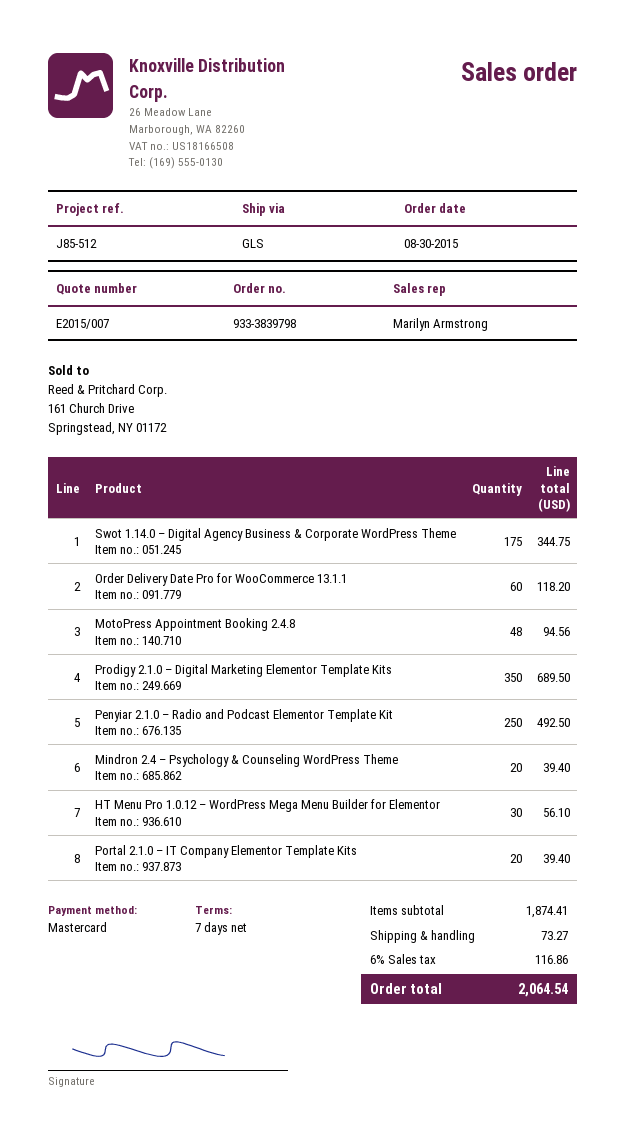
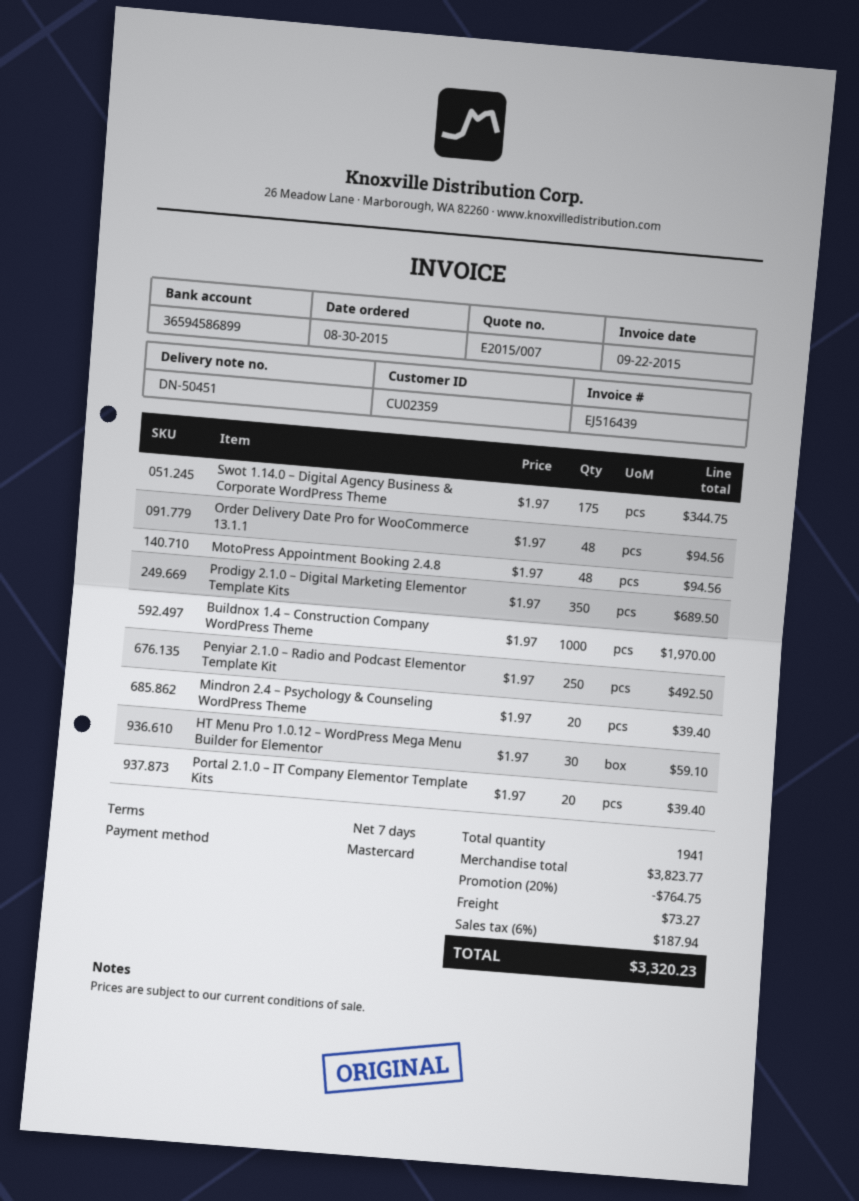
Order Delivery Date Pro for WooCommerce 13.1.1: 60 for 118.20 -> 48 for 94.56
HT Menu Pro 1.0.12 – WordPress Mega Menu Builder for Elementor: 30 for 56.10 -> 30 for 59.10
Buildnox 1.4 – Construction Company WordPress Theme: none -> 1000 for 1970.00
subtotal: 1874.41 -> 3823.77
discount: none -> 20% = 764.75
tax: 6% = 116.86 -> 6% = 187.94
total: 2064.54 -> 3320.23

